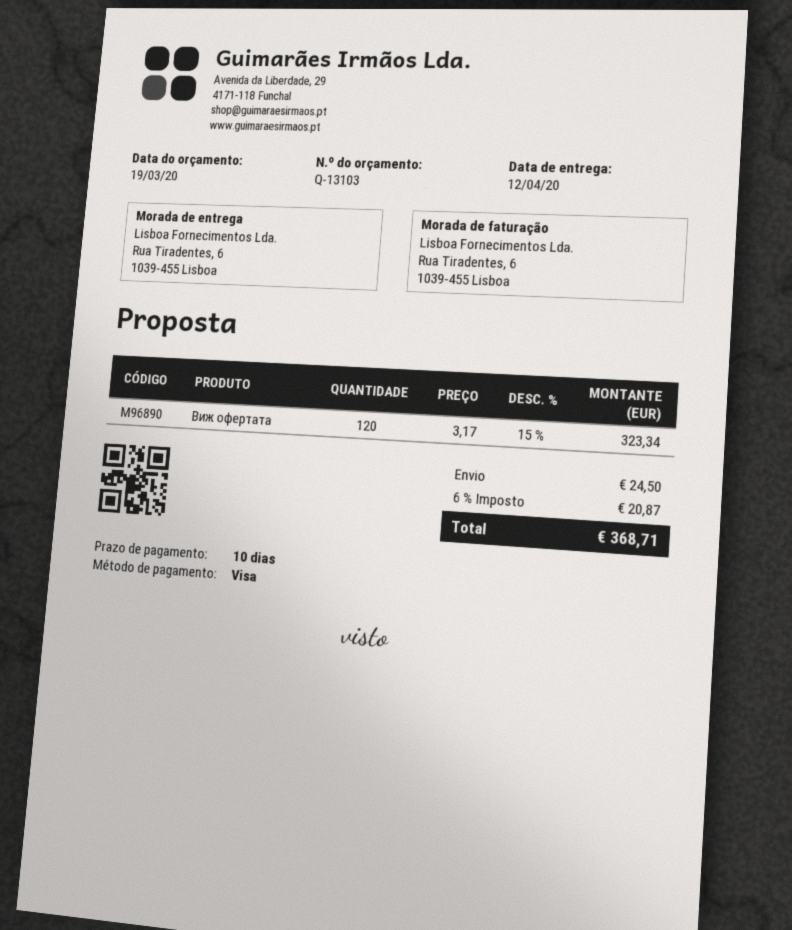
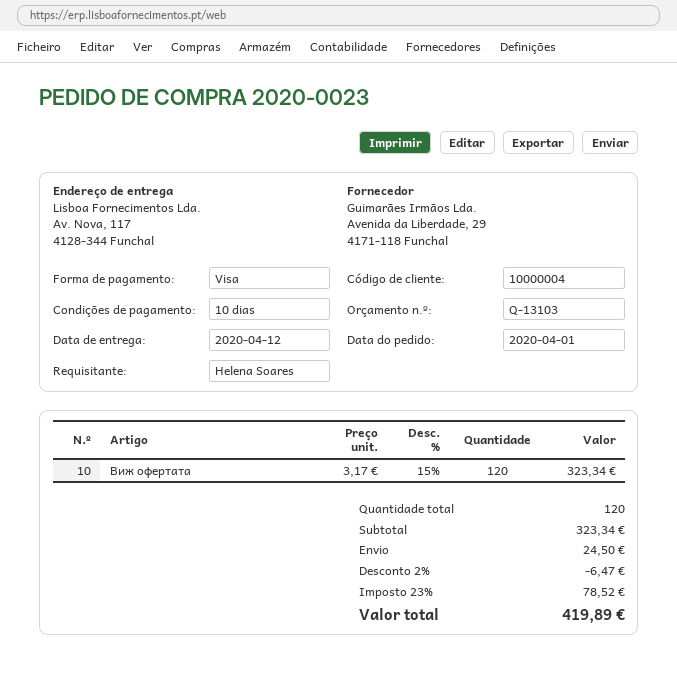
ship to: Rua Tiradentes, 6, 1039-455 Lisboa -> Av. Nova, 117, 4128-344 Funchal
discount: none -> 2% = 6.47
tax: 6% = 20.87 -> 23% = 78.52
total: 368.71 -> 419.89

